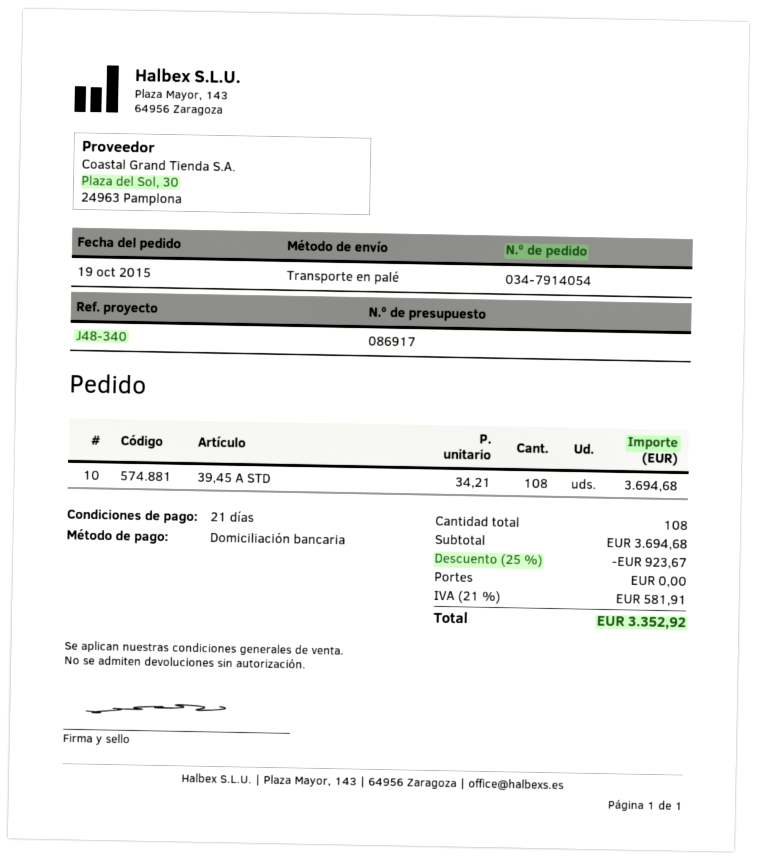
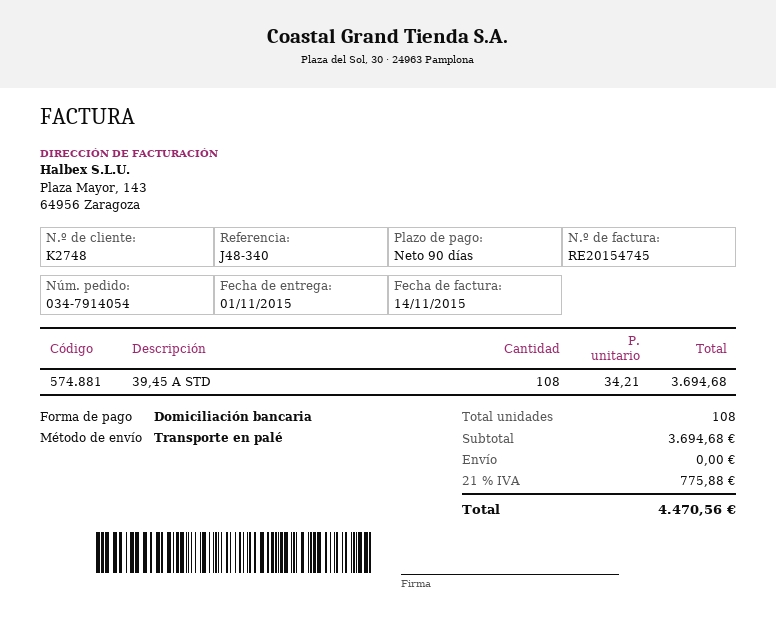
payment terms: 21 days -> 90 days
discount: 25% = 923.67 -> none
tax: 21% = 581.91 -> 21% = 775.88
total: 3352.92 -> 4470.56

